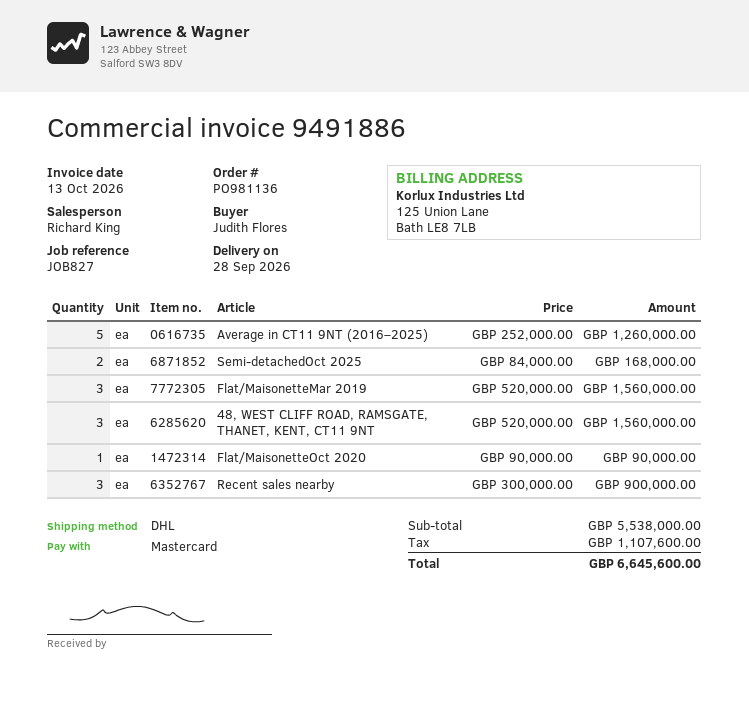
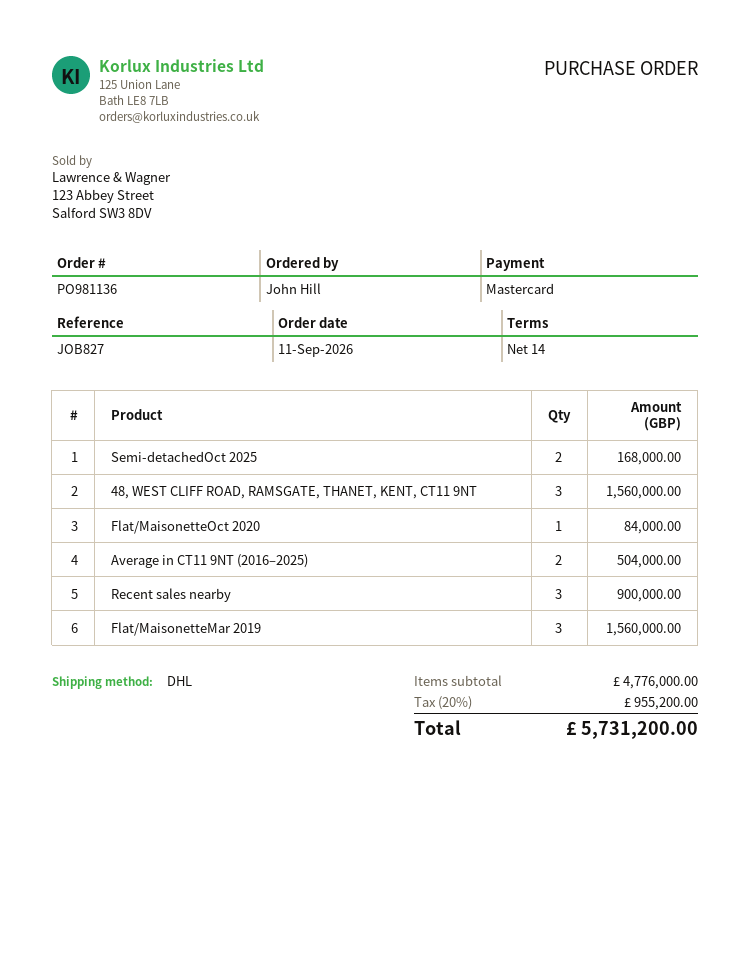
ordered by: Judith Flores -> John Hill
Average in CT11 9NT (2016–2025): 5 for 1260000.00 -> 2 for 504000.00
Flat/MaisonetteOct 2020: 1 for 90000.00 -> 1 for 84000.00
subtotal: 5538000.00 -> 4776000.00
tax: 1107600.00 -> 955200.00
total: 6645600.00 -> 5731200.00

